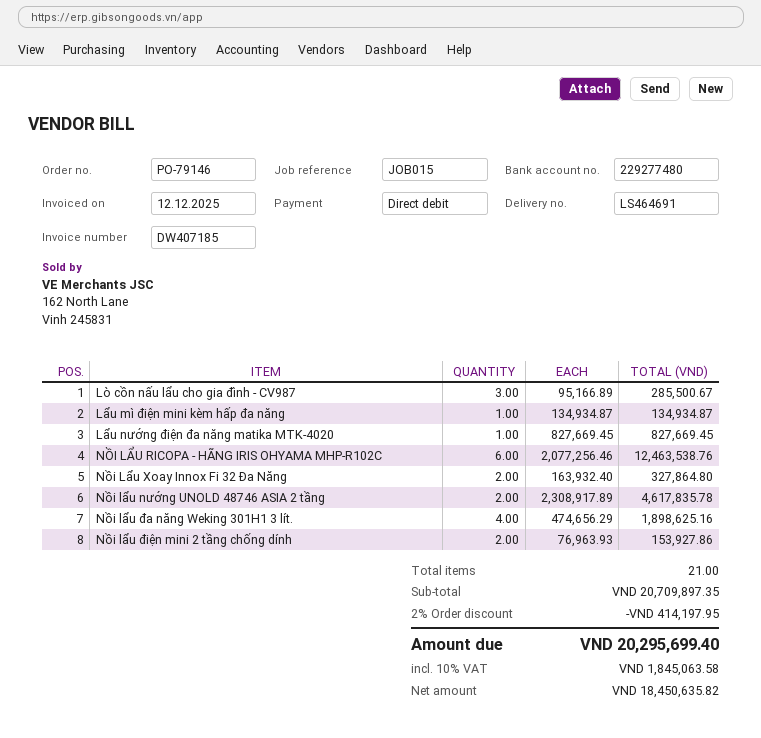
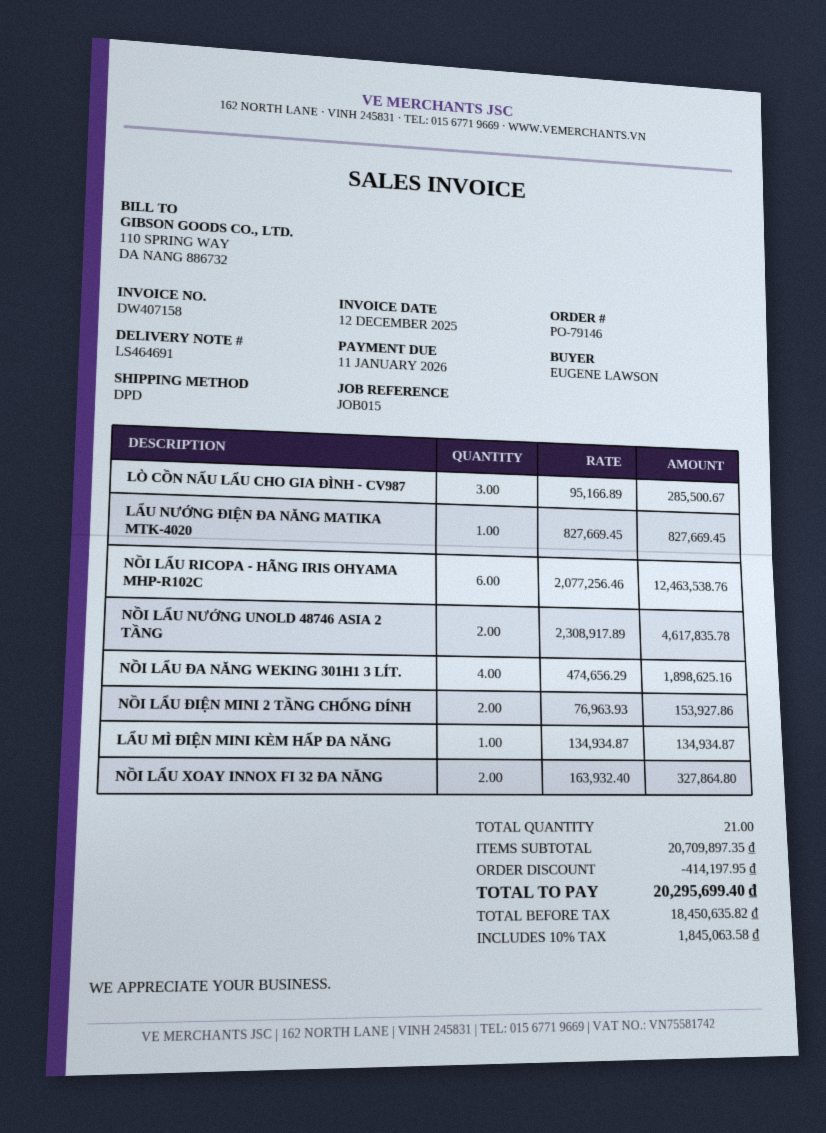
invoice number: DW407185 -> DW407158

